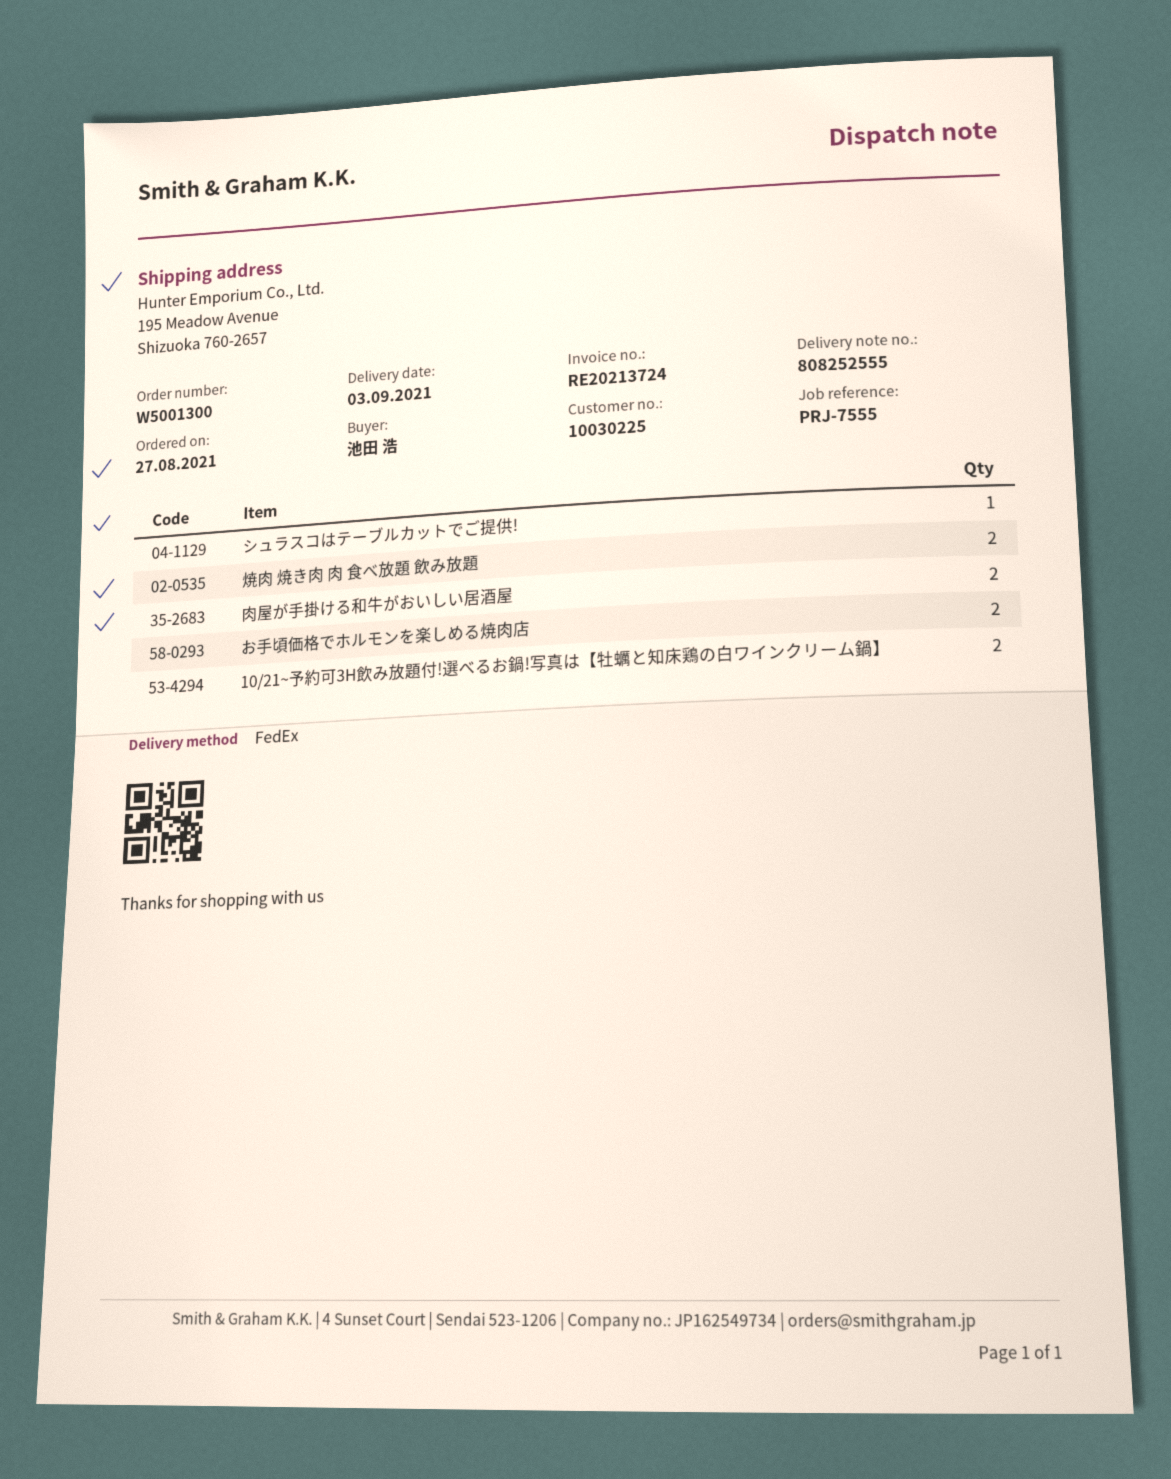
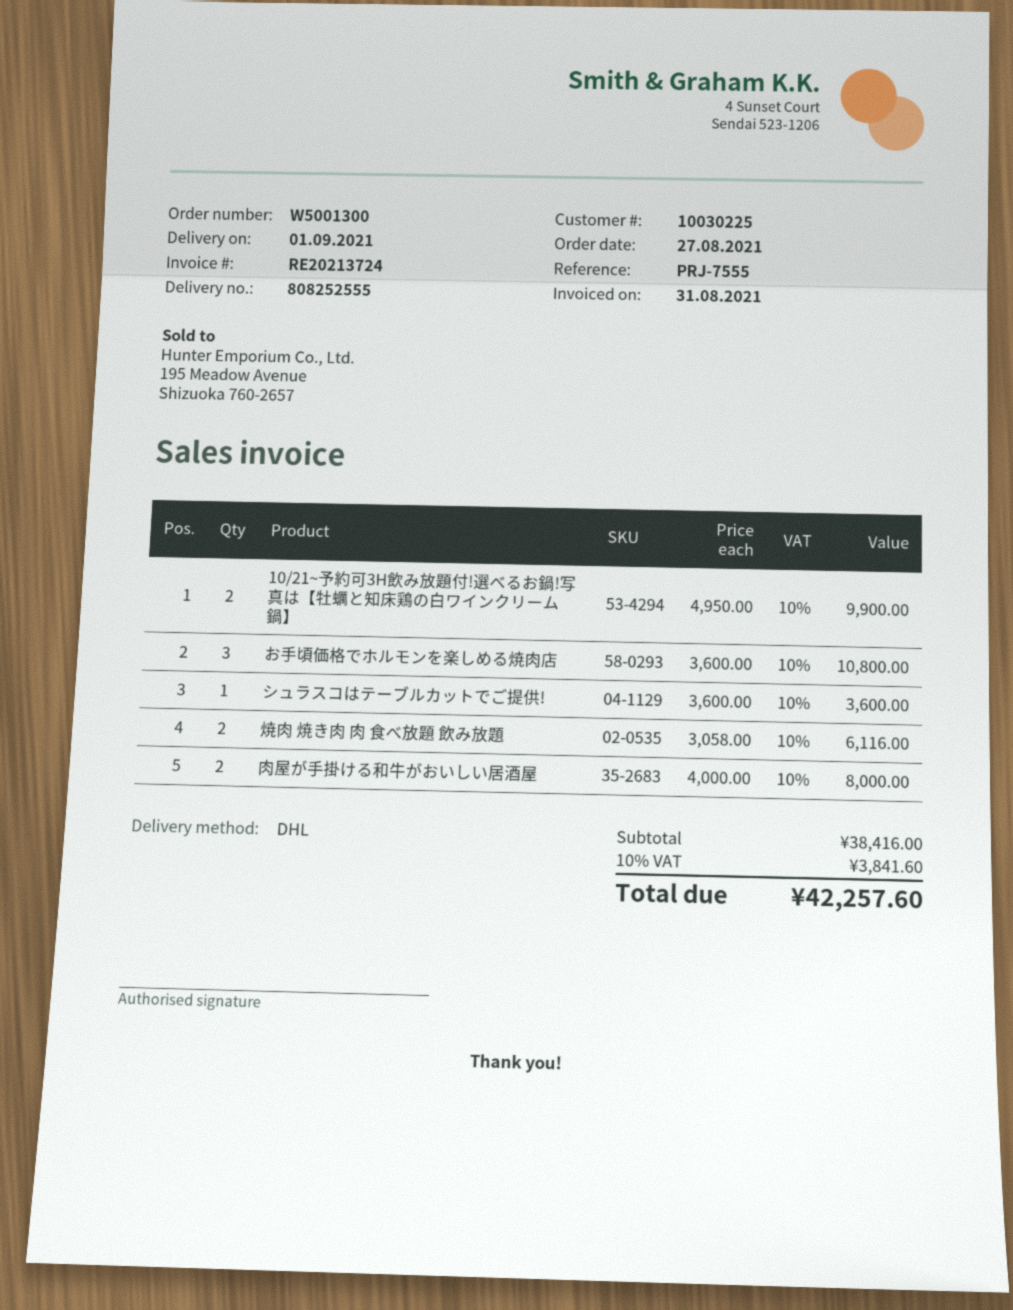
delivery date: 2021-09-03 -> 2021-09-01
shipping method: FedEx -> DHL
お手頃価格でホルモンを楽しめる焼肉店: 2 -> 3

